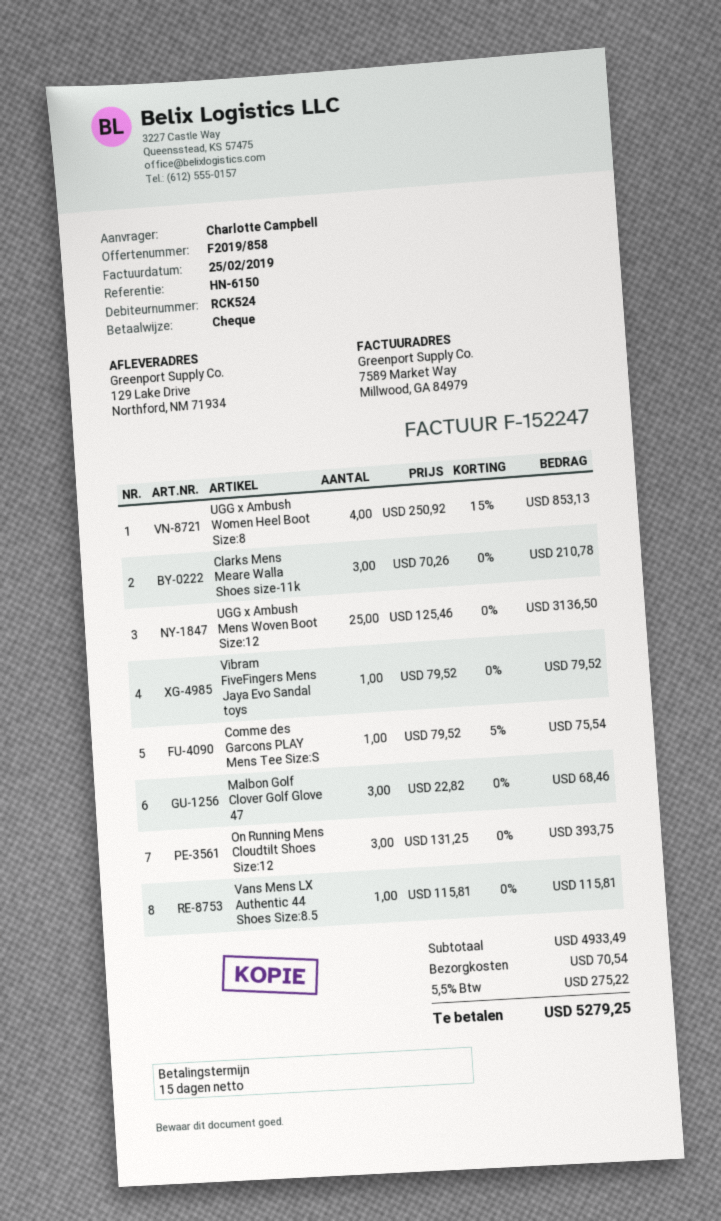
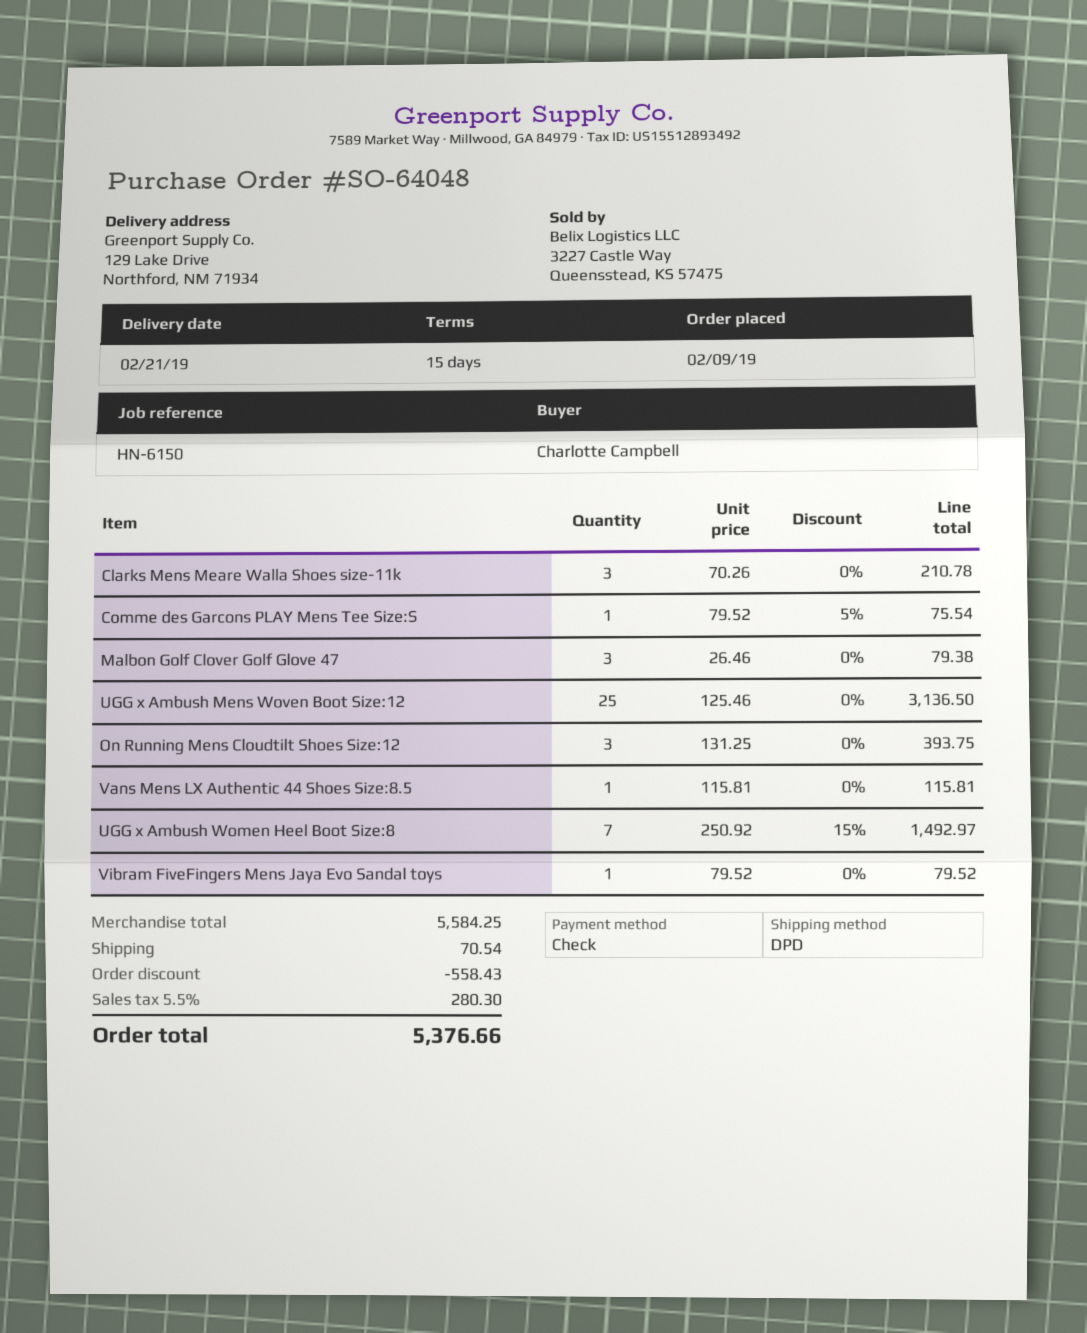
UGG x Ambush Women Heel Boot Size:8: 4 x 250.92 - 15% = 853.13 -> 7 x 250.92 - 15% = 1492.97
Malbon Golf Clover Golf Glove 47: 3 x 22.82 = 68.46 -> 3 x 26.46 = 79.38
subtotal: 4933.49 -> 5584.25
discount: none -> 558.43
tax: 5.5% = 275.22 -> 5.5% = 280.30
total: 5279.25 -> 5376.66

